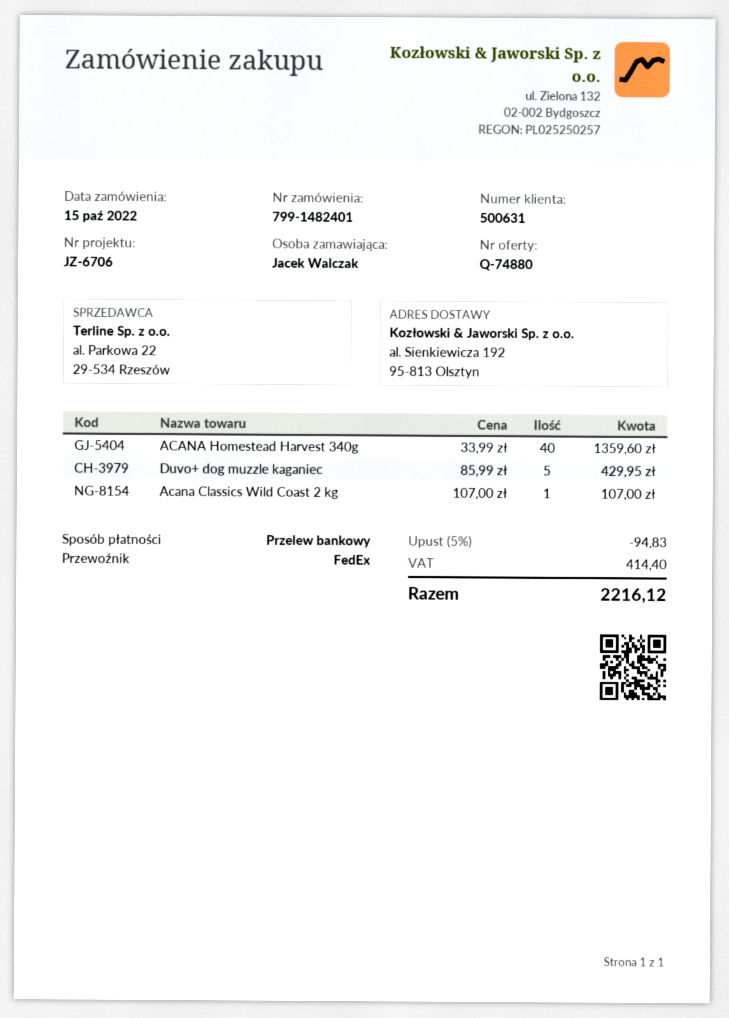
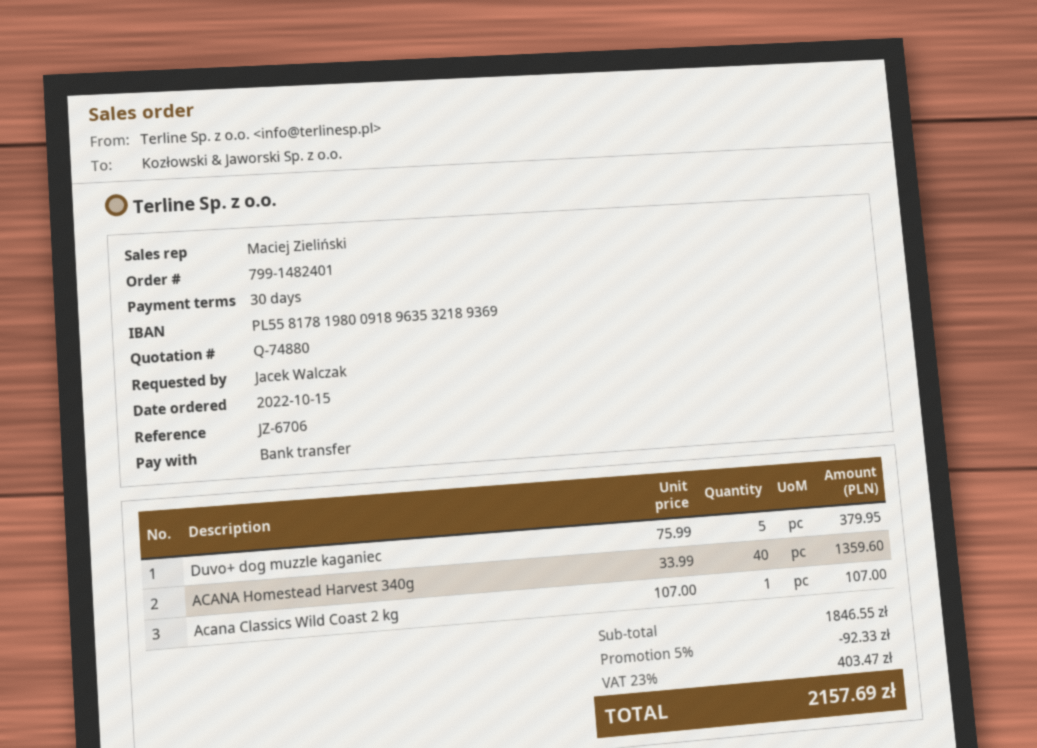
Duvo+ dog muzzle kaganiec: 5 x 85.99 = 429.95 -> 5 x 75.99 = 379.95
discount: 5% = 94.83 -> 5% = 92.33
tax: 414.40 -> 403.47
total: 2216.12 -> 2157.69

